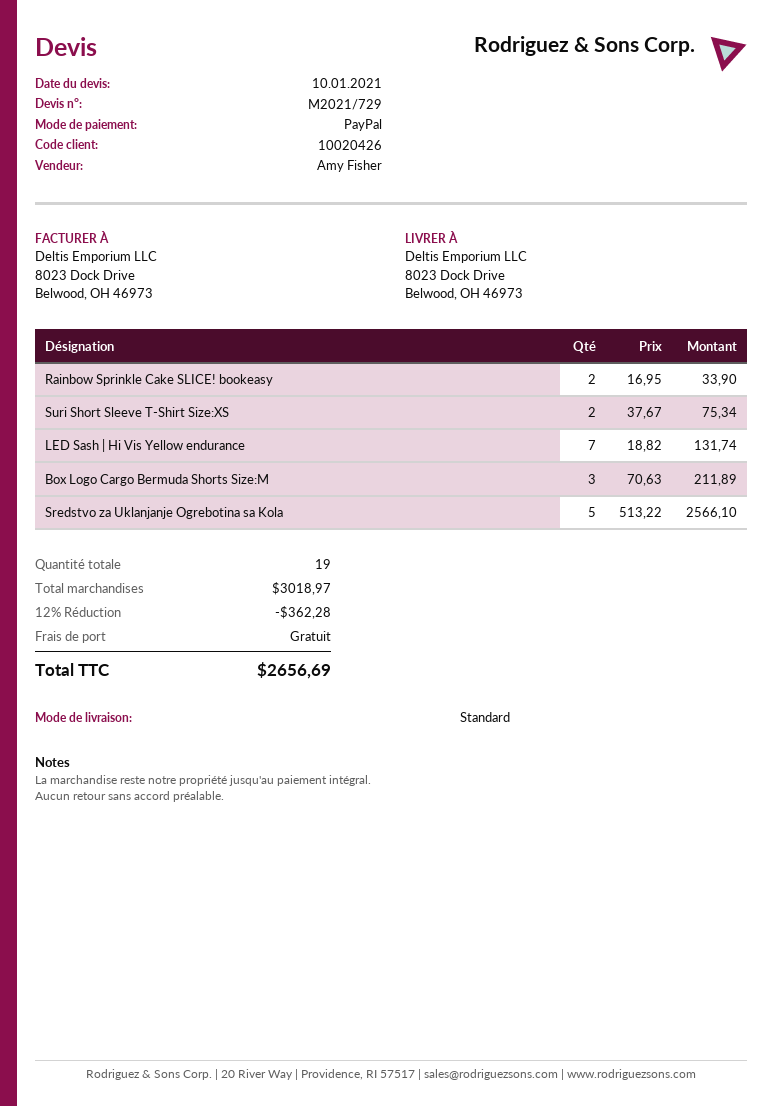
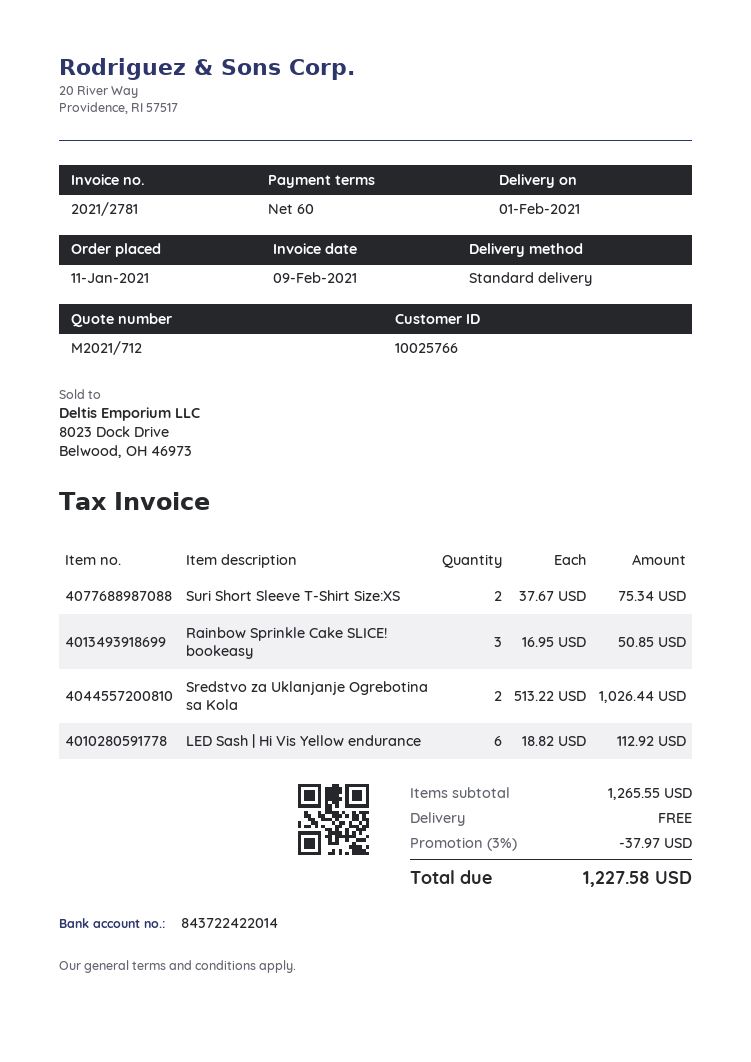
quote number: M2021/729 -> M2021/712
customer number: 10020426 -> 10025766
Rainbow Sprinkle Cake SLICE! bookeasy: 2 x 16.95 = 33.90 -> 3 x 16.95 = 50.85
LED Sash | Hi Vis Yellow endurance: 7 x 18.82 = 131.74 -> 6 x 18.82 = 112.92
Box Logo Cargo Bermuda Shorts Size:M: 3 x 70.63 = 211.89 -> none
Sredstvo za Uklanjanje Ogrebotina sa Kola: 5 x 513.22 = 2566.10 -> 2 x 513.22 = 1026.44
subtotal: 3018.97 -> 1265.55
discount: 12% = 362.28 -> 3% = 37.97
total: 2656.69 -> 1227.58

